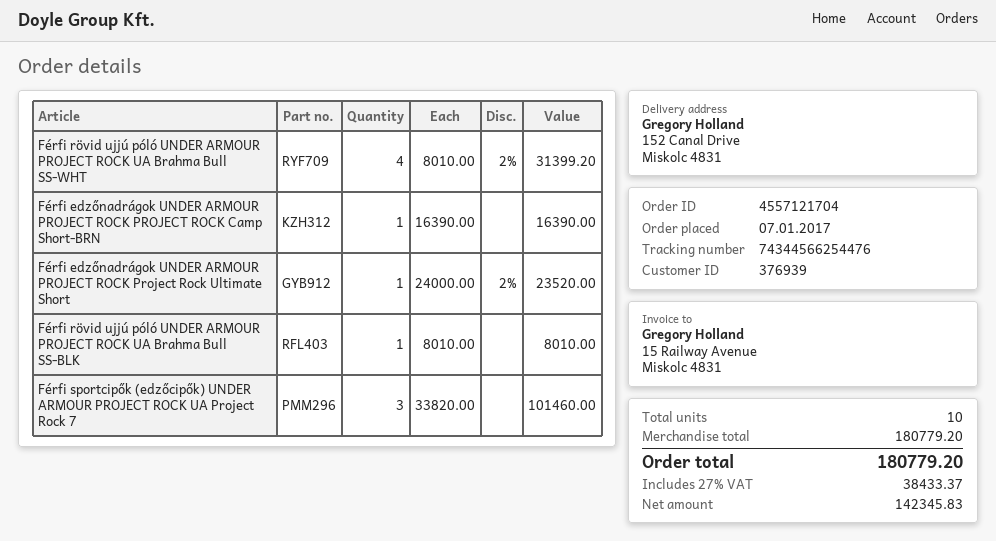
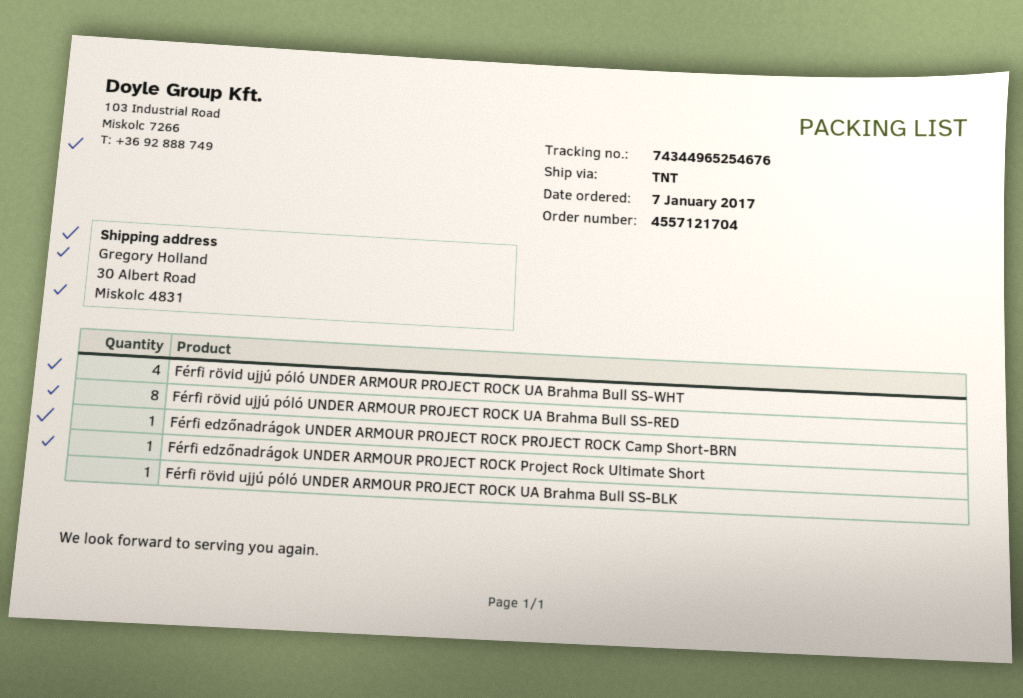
tracking number: 74344566254476 -> 74344965254676
ship to: 152 Canal Drive, Miskolc 4831 -> 30 Albert Road, Miskolc 4831
Férfi sportcipők (edzőcipők) UNDER ARMOUR PROJECT ROCK UA Project Rock 7: 3 -> none
Férfi rövid ujjú póló UNDER ARMOUR PROJECT ROCK UA Brahma Bull SS-RED: none -> 8

